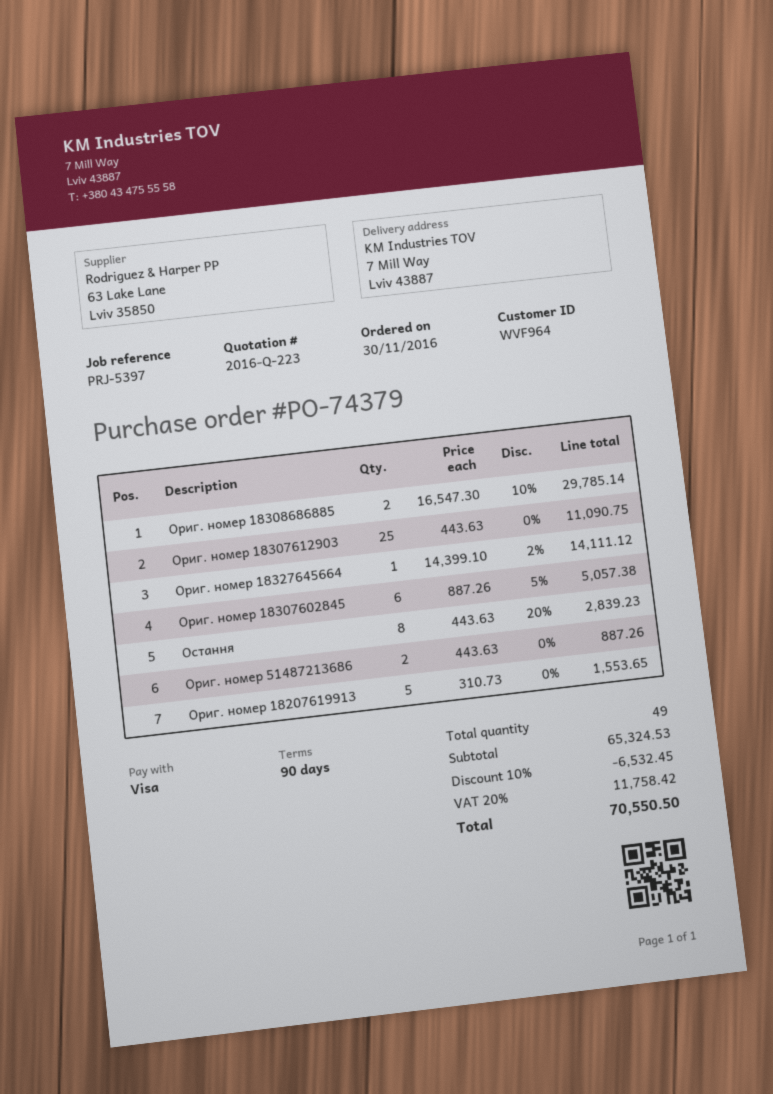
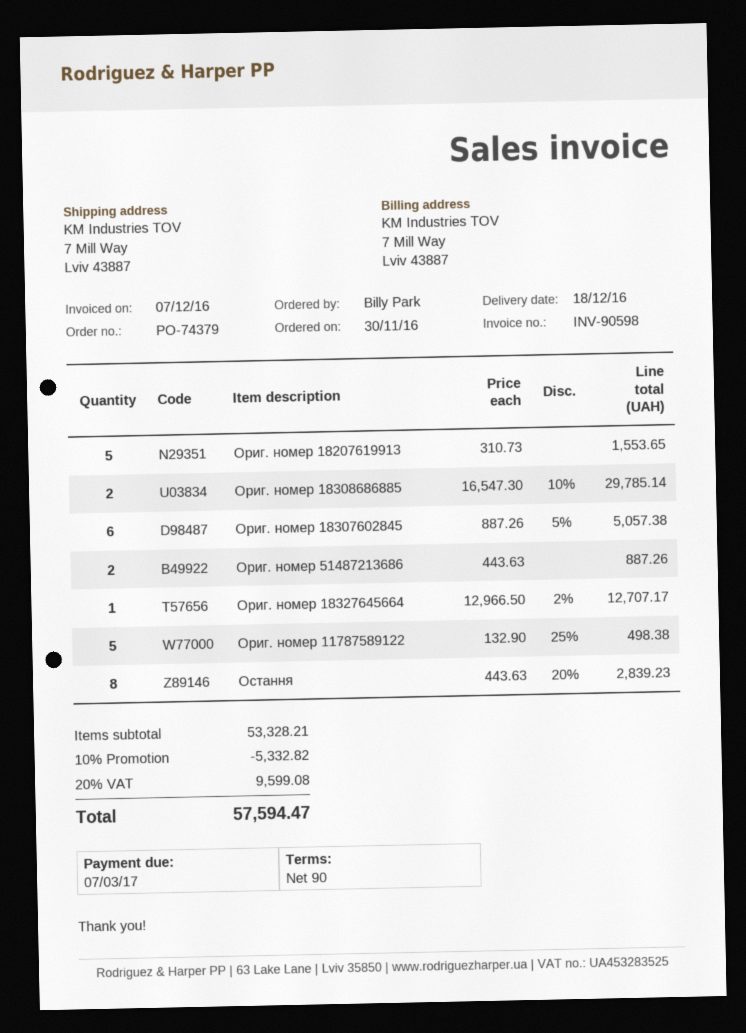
Ориг. номер 18307612903: 25 x 443.63 = 11090.75 -> none
Ориг. номер 18327645664: 1 x 14399.10 - 2% = 14111.12 -> 1 x 12966.50 - 2% = 12707.17
Ориг. номер 11787589122: none -> 5 x 132.90 - 25% = 498.38
subtotal: 65324.53 -> 53328.21
discount: 10% = 6532.45 -> 10% = 5332.82
tax: 20% = 11758.42 -> 20% = 9599.08
total: 70550.50 -> 57594.47

